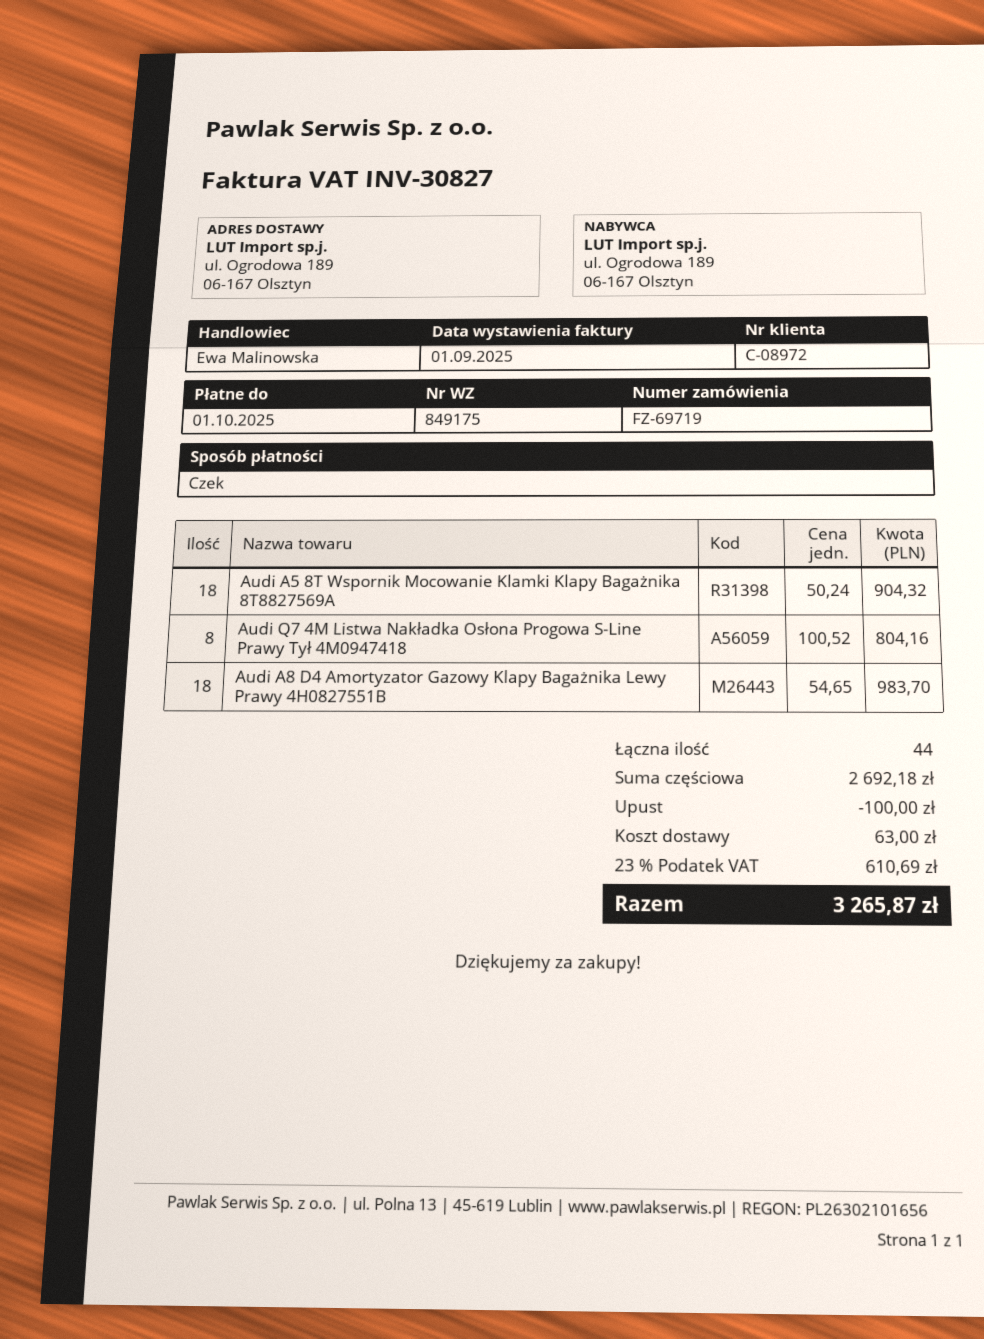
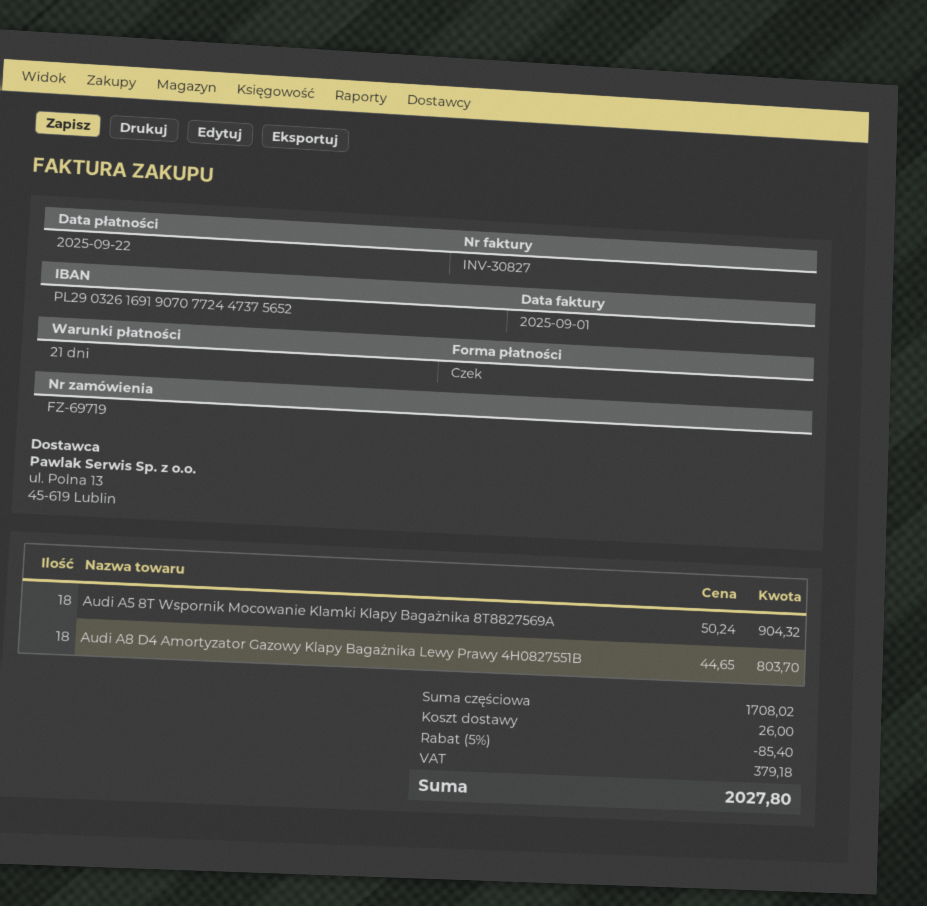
due date: 2025-10-01 -> 2025-09-22
Audi Q7 4M Listwa Nakładka Osłona Progowa S-Line Prawy Tył 4M0947418: 8 x 100.52 = 804.16 -> none
Audi A8 D4 Amortyzator Gazowy Klapy Bagażnika Lewy Prawy 4H0827551B: 18 x 54.65 = 983.70 -> 18 x 44.65 = 803.70
subtotal: 2692.18 -> 1708.02
discount: 100.00 -> 85.40
shipping: 63.00 -> 26.00
tax: 610.69 -> 379.18
total: 3265.87 -> 2027.80

